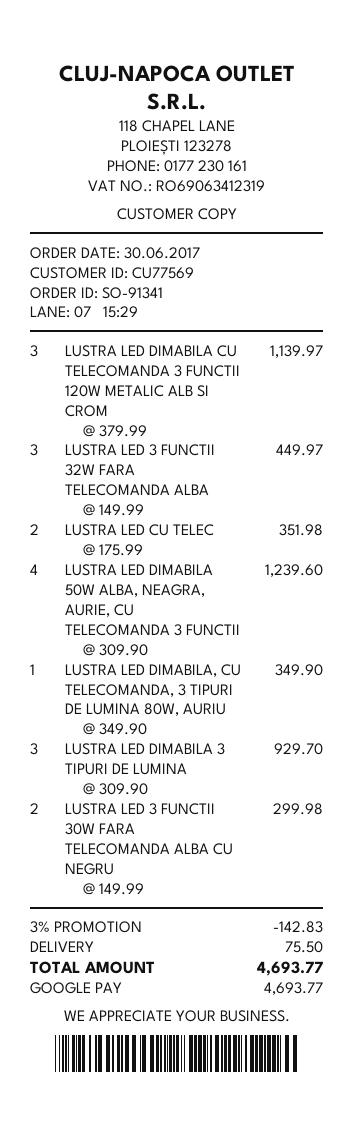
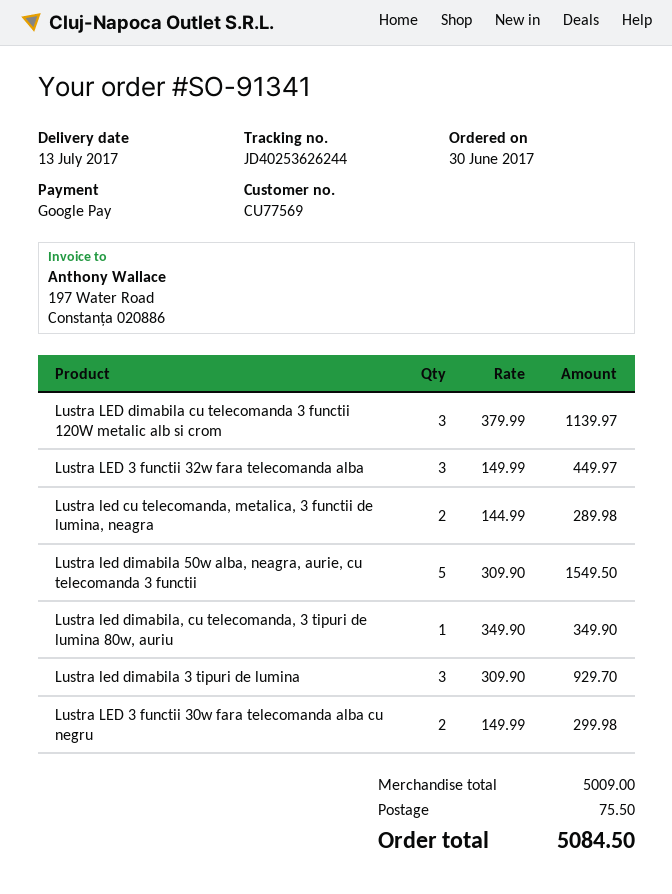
LUSTRA LED CU TELEC: 2 x 175.99 = 351.98 -> 2 x 144.99 = 289.98
LUSTRA LED DIMABILA 50W ALBA, NEAGRA, AURIE, CU TELECOMANDA 3 FUNCTII: 4 x 309.90 = 1239.60 -> 5 x 309.90 = 1549.50
discount: 3% = 142.83 -> none
total: 4693.77 -> 5084.50

